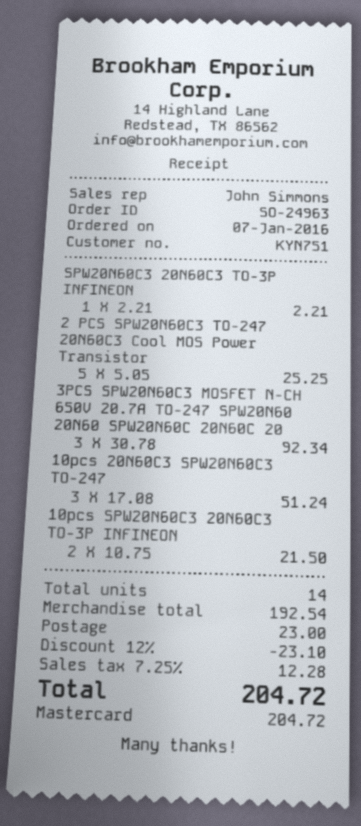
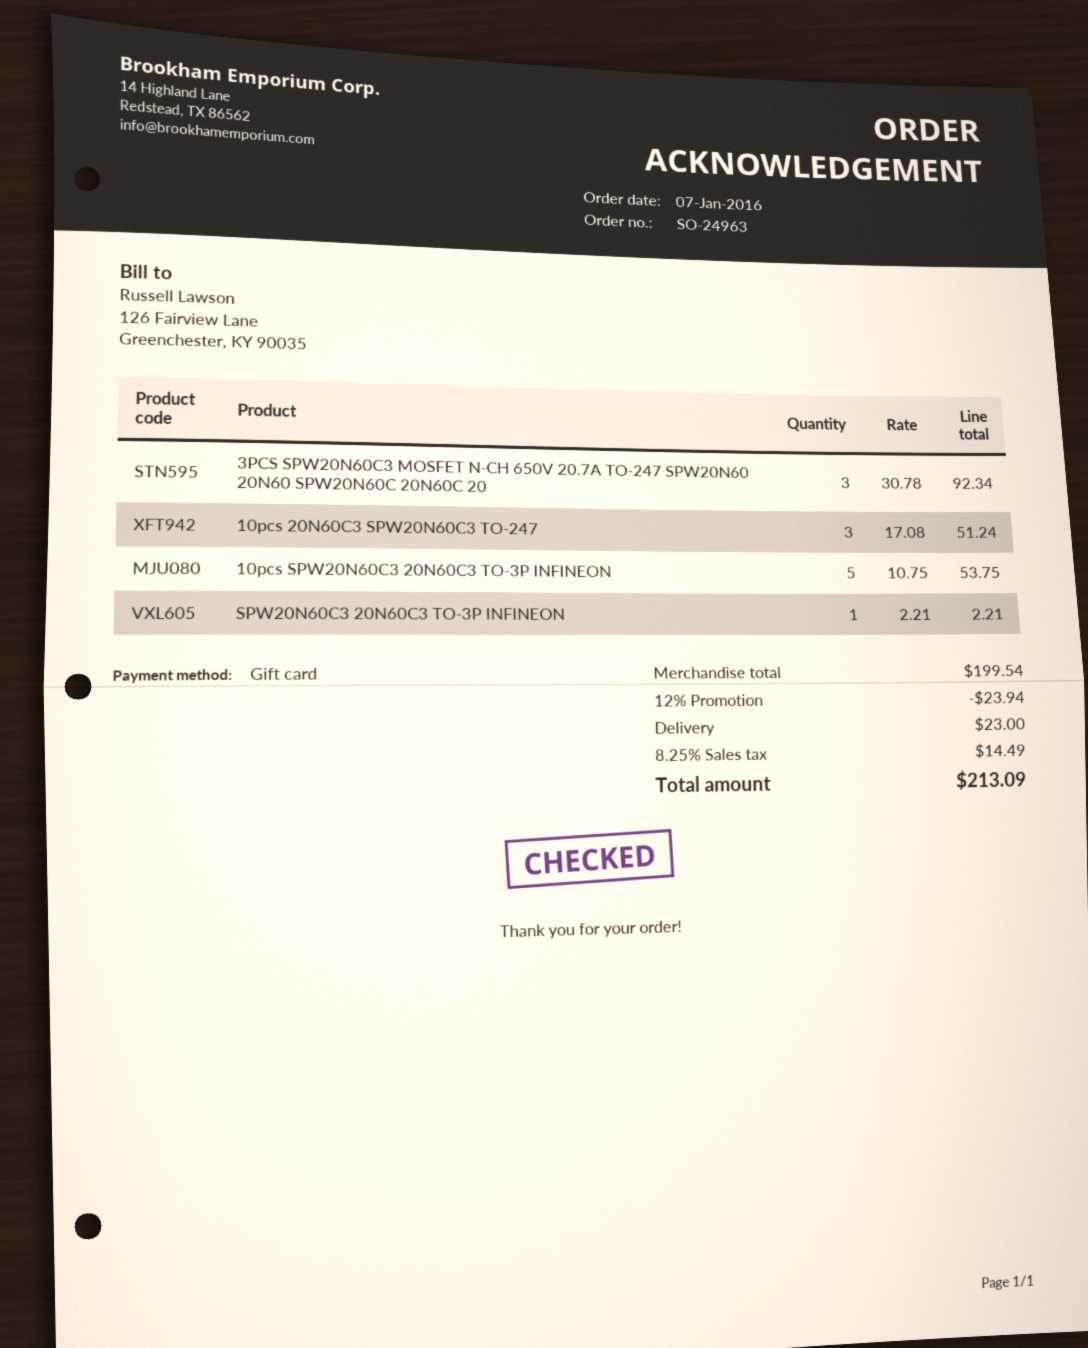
payment method: Mastercard -> gift card
2 PCS SPW20N60C3 TO-247 20N60C3 Cool MOS Power Transistor: 5 x 5.05 = 25.25 -> none
10pcs SPW20N60C3 20N60C3 TO-3P INFINEON: 2 x 10.75 = 21.50 -> 5 x 10.75 = 53.75
subtotal: 192.54 -> 199.54
discount: 12% = 23.10 -> 12% = 23.94
tax: 7.25% = 12.28 -> 8.25% = 14.49
total: 204.72 -> 213.09

